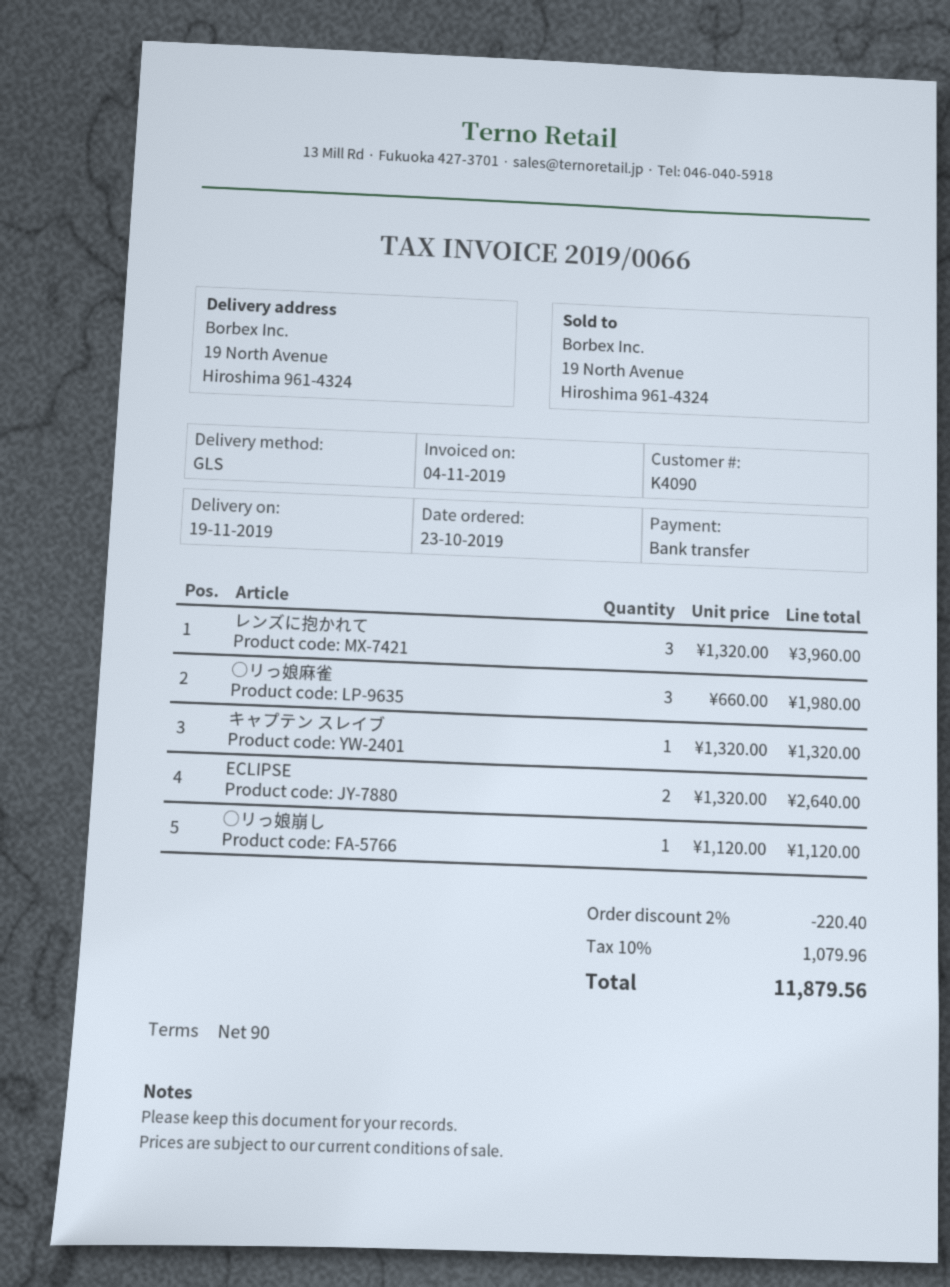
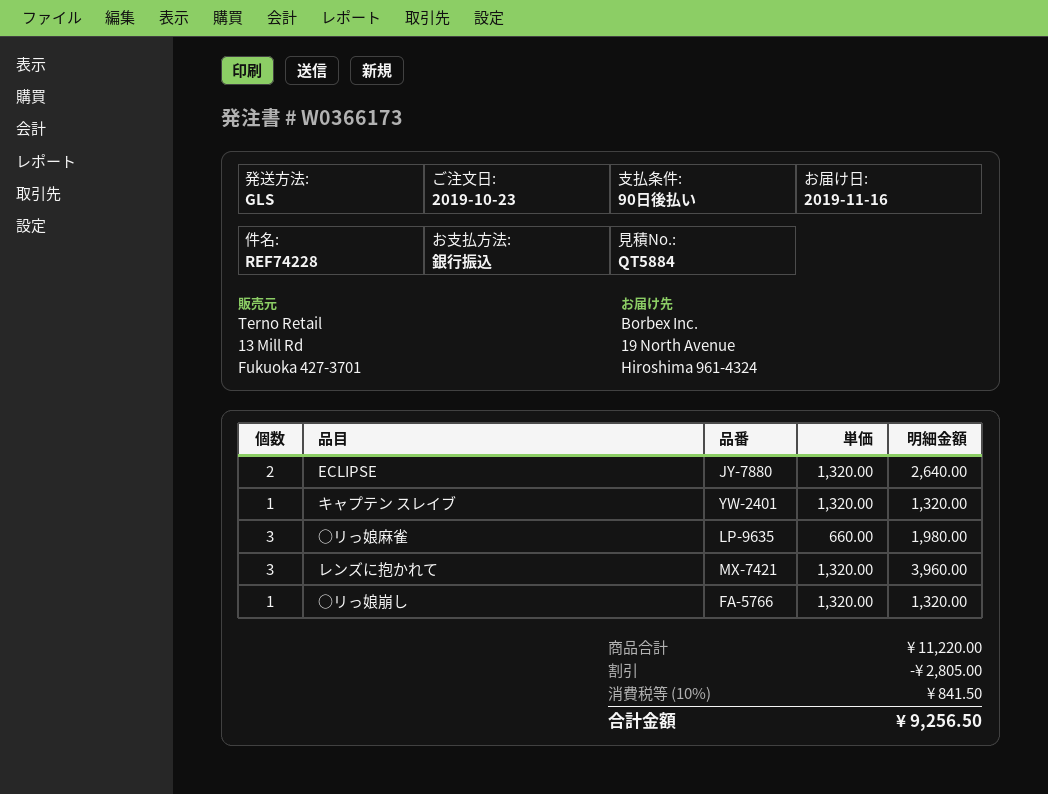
delivery date: 2019-11-19 -> 2019-11-16
○リっ娘崩し: 1 x 1120.00 = 1120.00 -> 1 x 1320.00 = 1320.00
discount: 220.40 -> 2805.00
tax: 10% = 1079.96 -> 10% = 841.50
total: 11879.56 -> 9256.50

